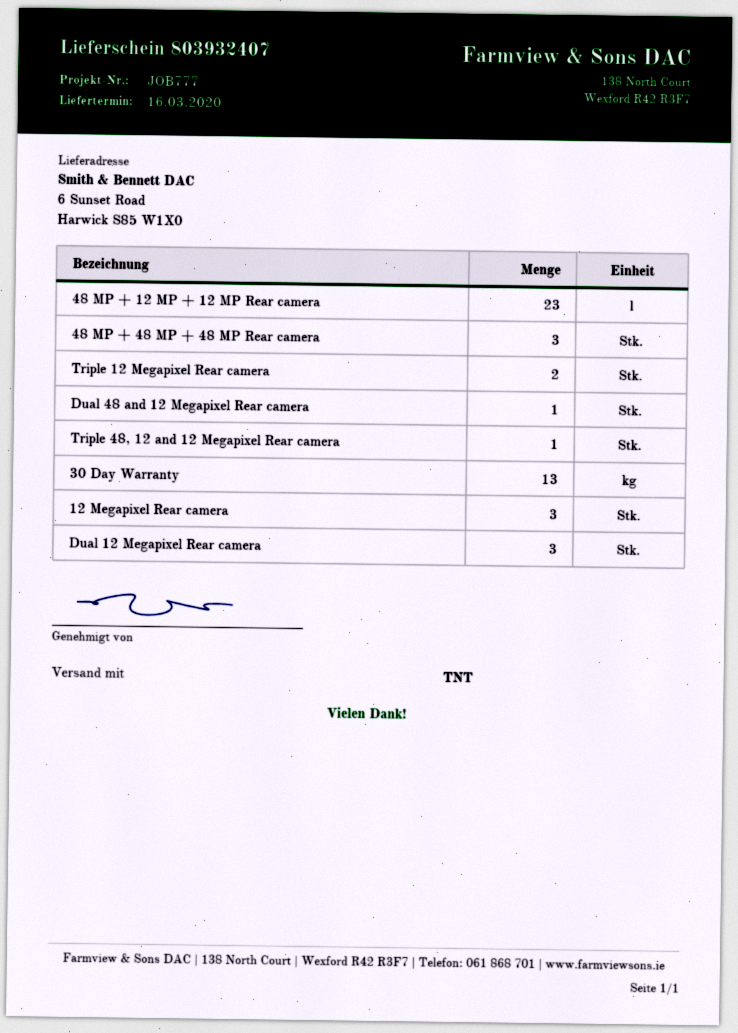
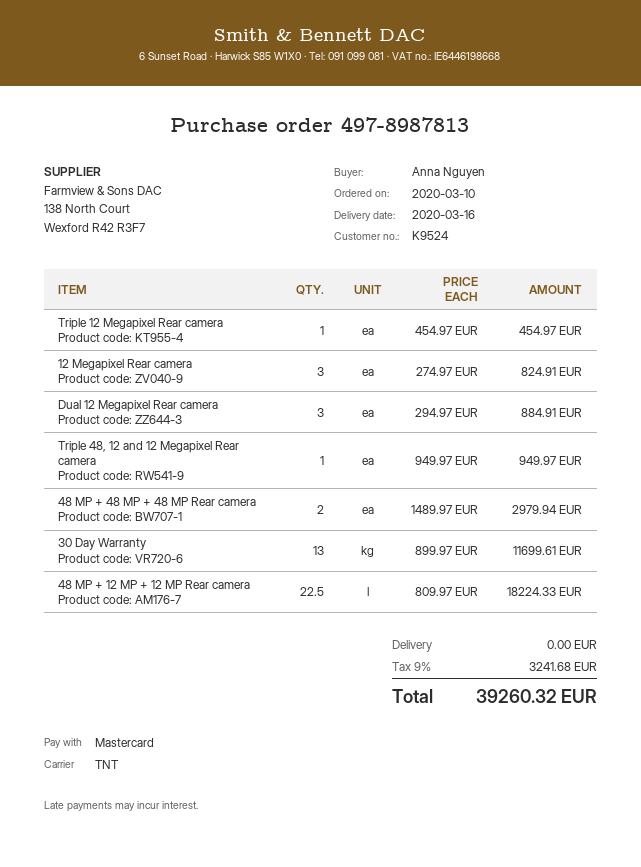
48 MP + 12 MP + 12 MP Rear camera: 23 -> 22.5
48 MP + 48 MP + 48 MP Rear camera: 3 -> 2
Triple 12 Megapixel Rear camera: 2 -> 1
Dual 48 and 12 Megapixel Rear camera: 1 -> none

